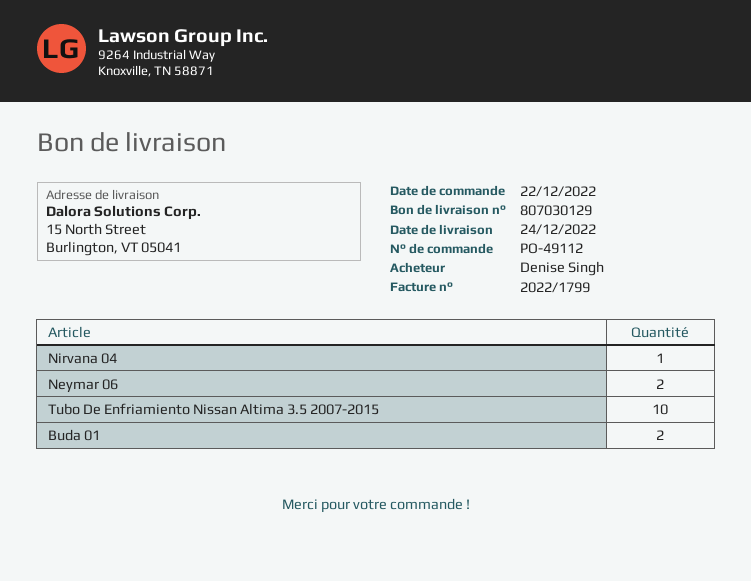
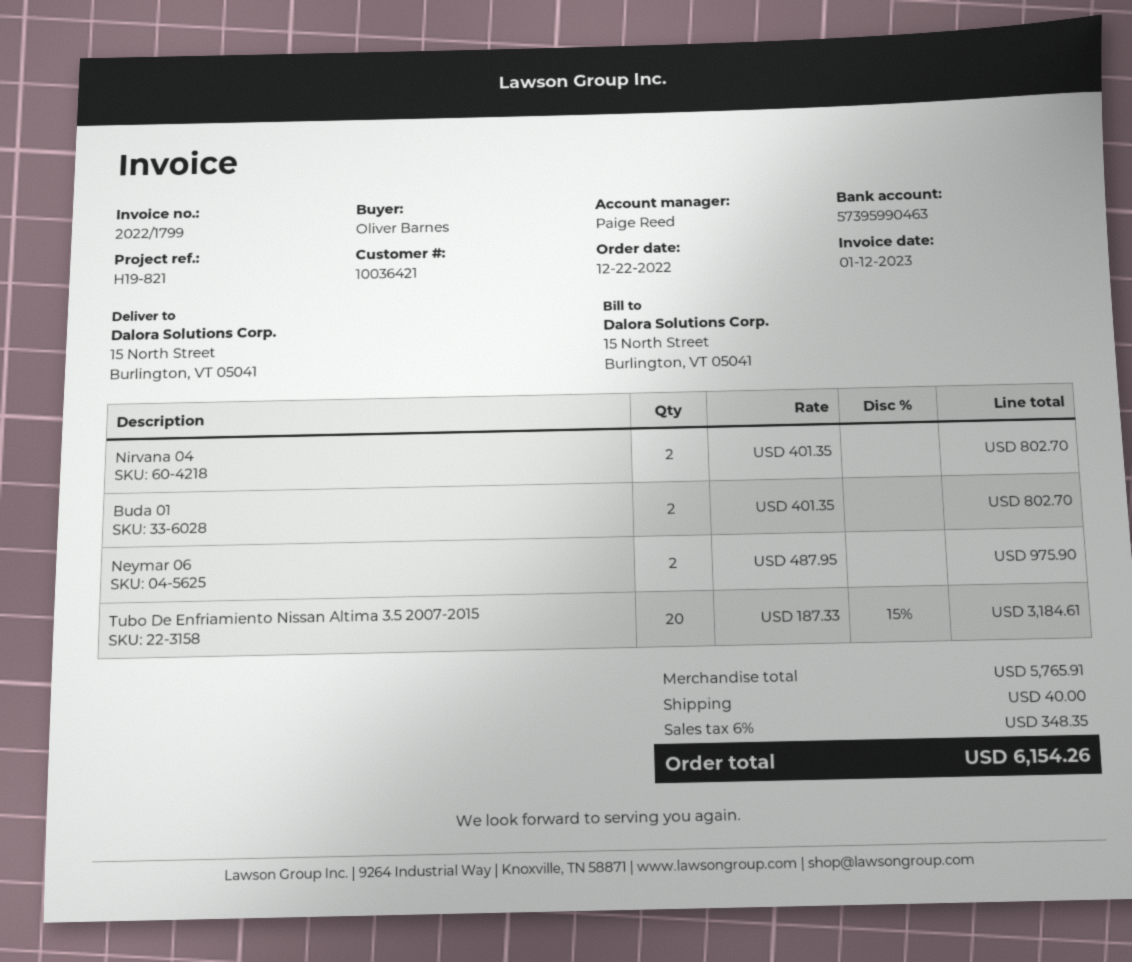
ordered by: Denise Singh -> Oliver Barnes
Nirvana 04: 1 -> 2
Tubo De Enfriamiento Nissan Altima 3.5 2007-2015: 10 -> 20

